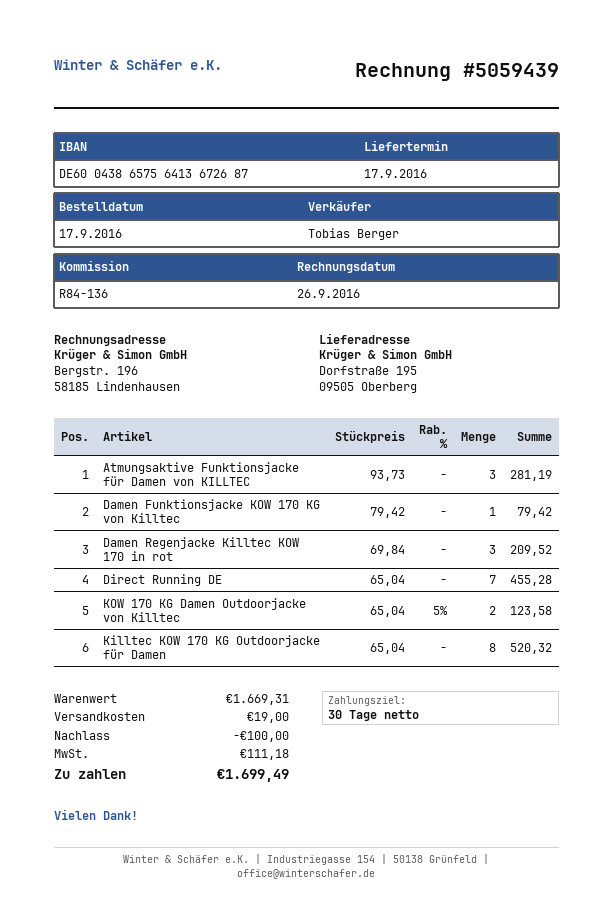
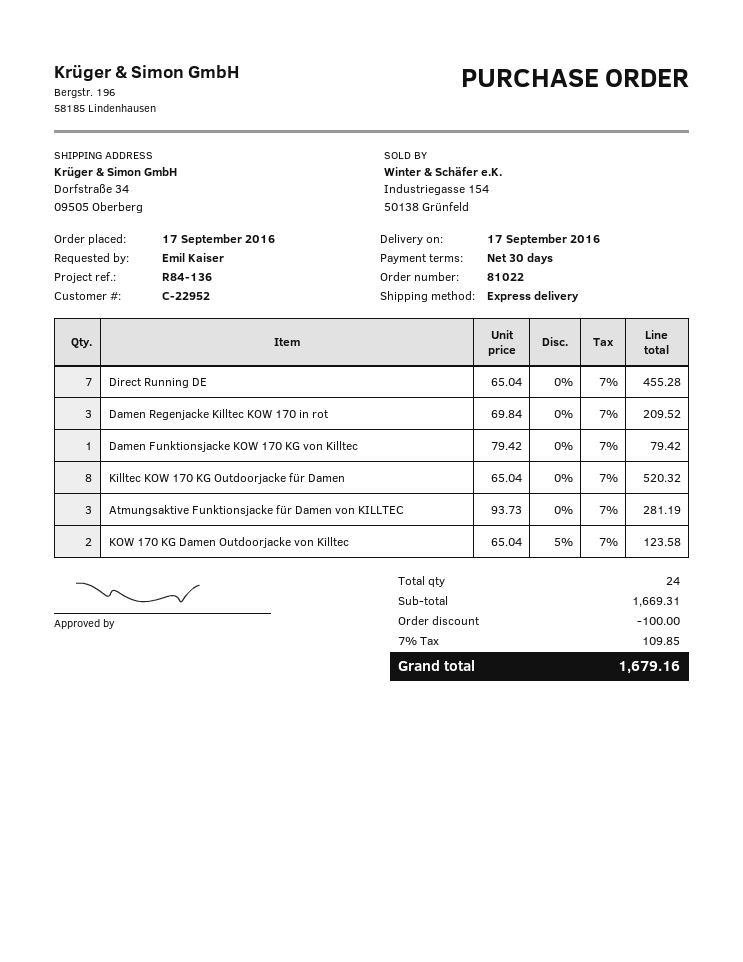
ship to: Dorfstraße 195, 09505 Oberberg -> Dorfstraße 34, 09505 Oberberg
shipping: 19.00 -> none
tax: 111.18 -> 109.85
total: 1699.49 -> 1679.16

